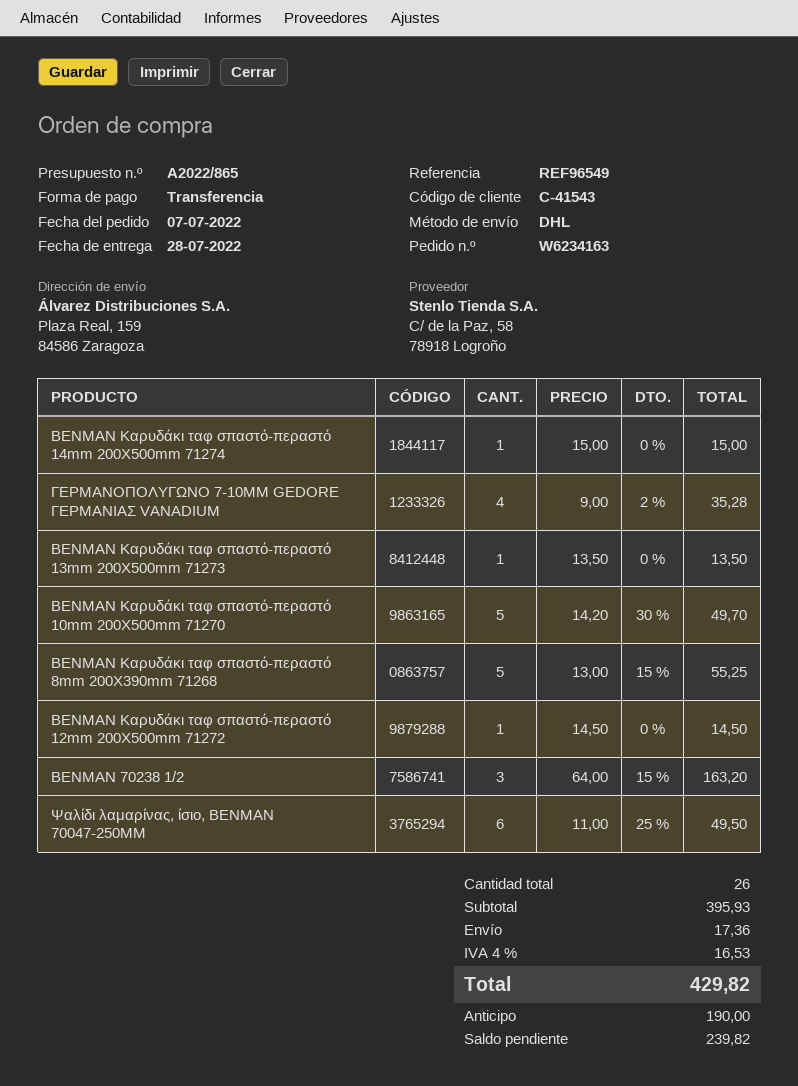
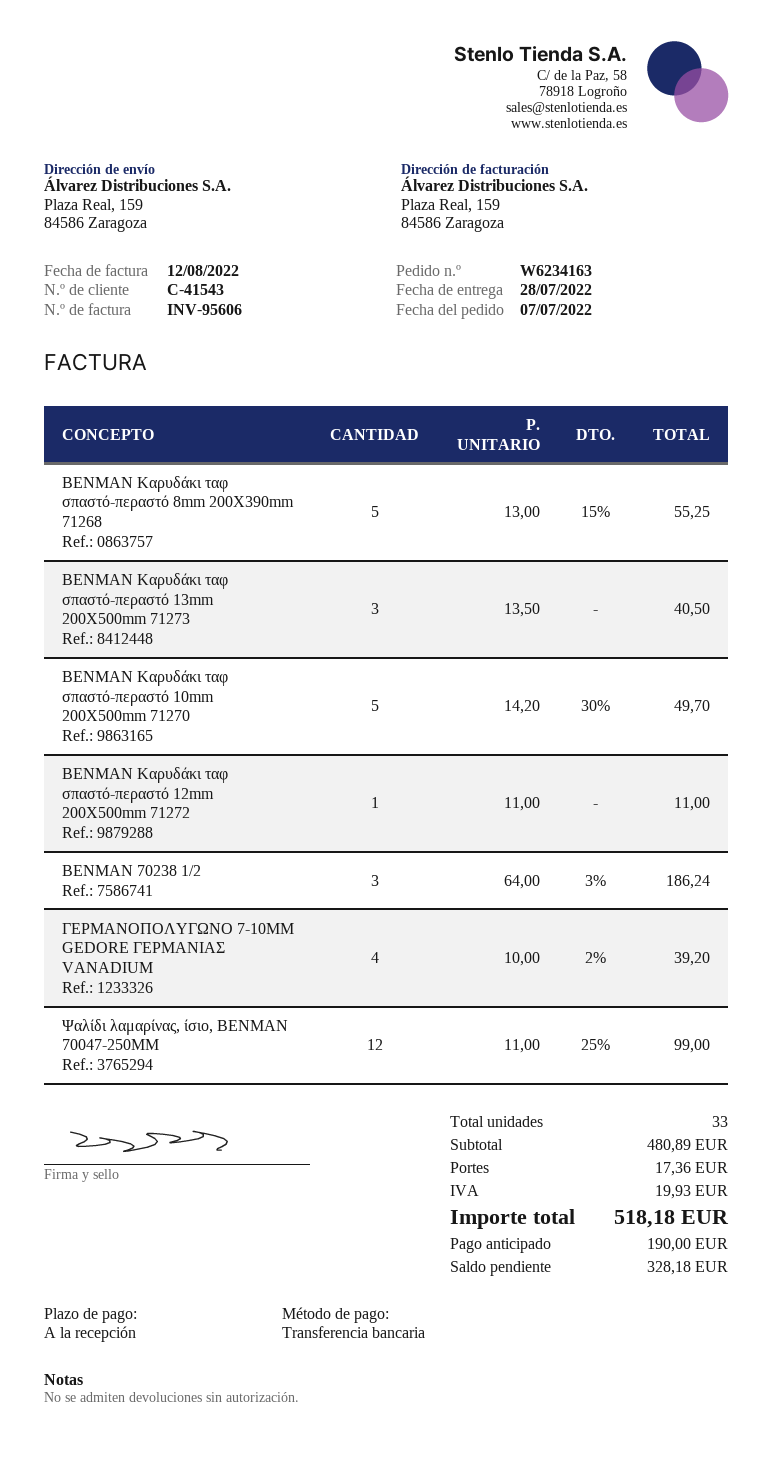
BENMAN Καρυδάκι ταφ σπαστό-περαστό 14mm 200X500mm 71274: 1 x 15.00 = 15.00 -> none
ΓΕΡΜΑNOΠΟΛYΓΩΝΟ 7-10MM GEDORE ΓΕΡΜΑΝΙΑΣ VANADIUM: 4 x 9.00 - 2% = 35.28 -> 4 x 10.00 - 2% = 39.20
BENMAN Καρυδάκι ταφ σπαστό-περαστό 13mm 200X500mm 71273: 1 x 13.50 = 13.50 -> 3 x 13.50 = 40.50
BENMAN Καρυδάκι ταφ σπαστό-περαστό 12mm 200X500mm 71272: 1 x 14.50 = 14.50 -> 1 x 11.00 = 11.00
BENMAN 70238 1/2: 3 x 64.00 - 15% = 163.20 -> 3 x 64.00 - 3% = 186.24
Ψαλίδι λαμαρίνας, ίσιο, BENMAN 70047-250MM: 6 x 11.00 - 25% = 49.50 -> 12 x 11.00 - 25% = 99.00
total quantity: 26 -> 33
subtotal: 395.93 -> 480.89
tax: 16.53 -> 19.93
total: 429.82 -> 518.18
balance: 239.82 -> 328.18

